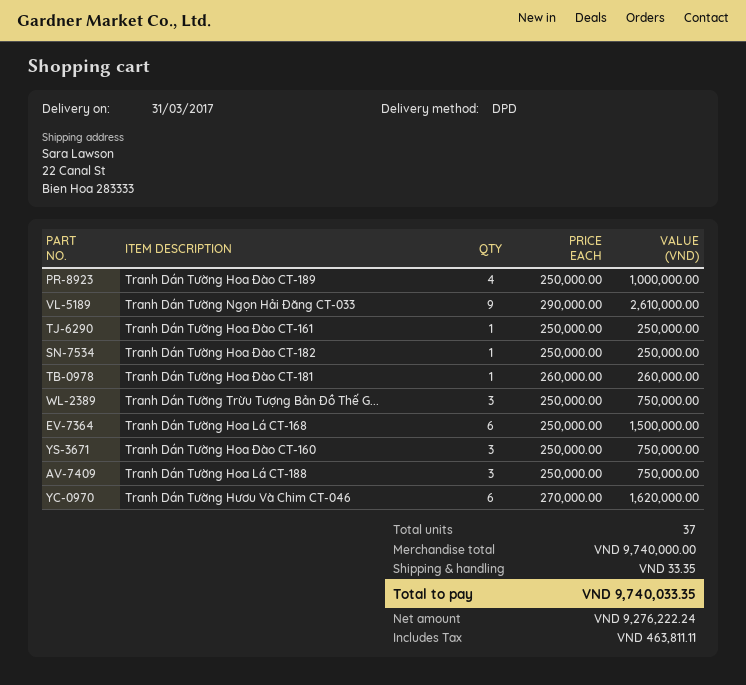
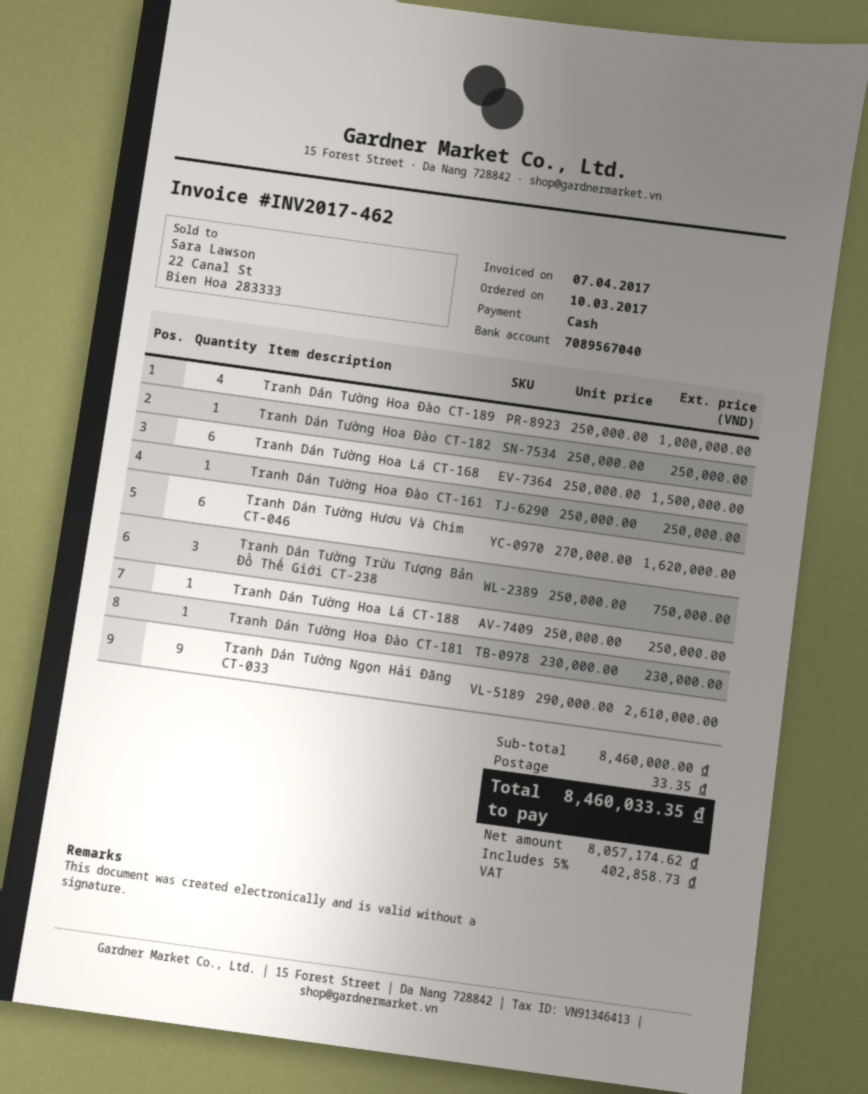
Tranh Dán Tường Hoa Đào CT-181: 1 x 260000.00 = 260000.00 -> 1 x 230000.00 = 230000.00
Tranh Dán Tường Hoa Đào CT-160: 3 x 250000.00 = 750000.00 -> none
Tranh Dán Tường Hoa Lá CT-188: 3 x 250000.00 = 750000.00 -> 1 x 250000.00 = 250000.00
subtotal: 9740000.00 -> 8460000.00
net: 9276222.24 -> 8057174.62
tax: 463811.11 -> 402858.73
total: 9740033.35 -> 8460033.35

